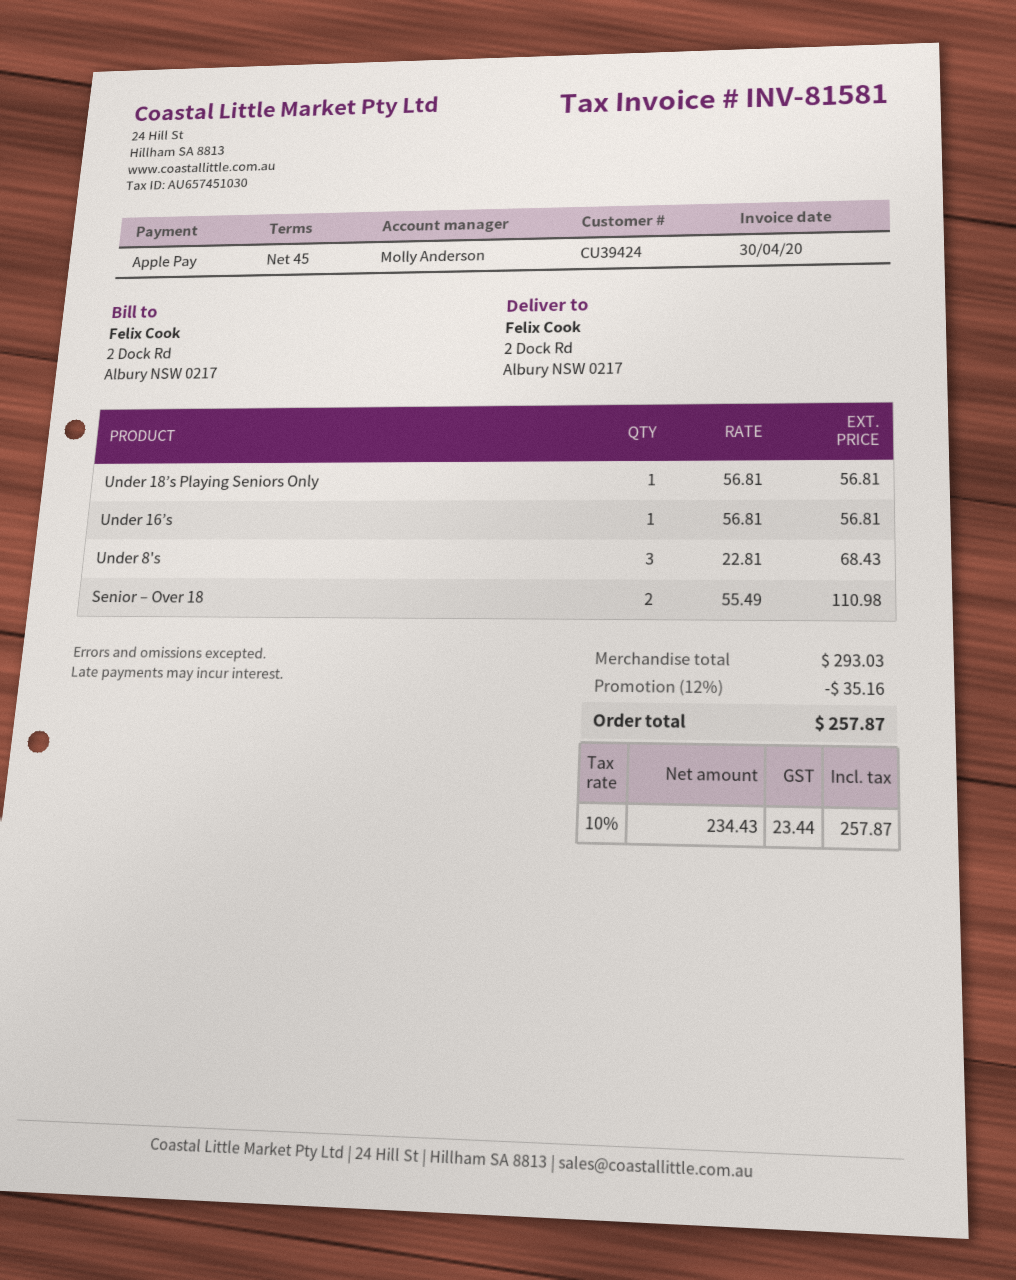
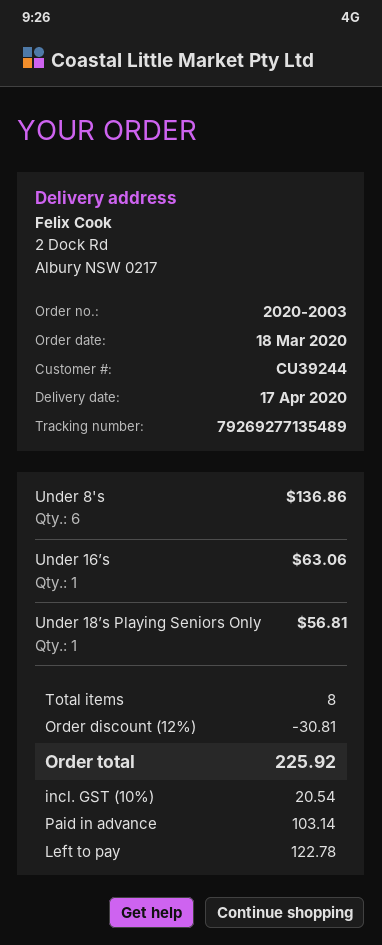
customer number: CU39424 -> CU39244
Under 16’s: 1 for 56.81 -> 1 for 63.06
Under 8's: 3 for 68.43 -> 6 for 136.86
Senior – Over 18: 2 for 110.98 -> none
discount: 12% = 35.16 -> 12% = 30.81
tax: 10% = 23.44 -> 10% = 20.54
total: 257.87 -> 225.92

